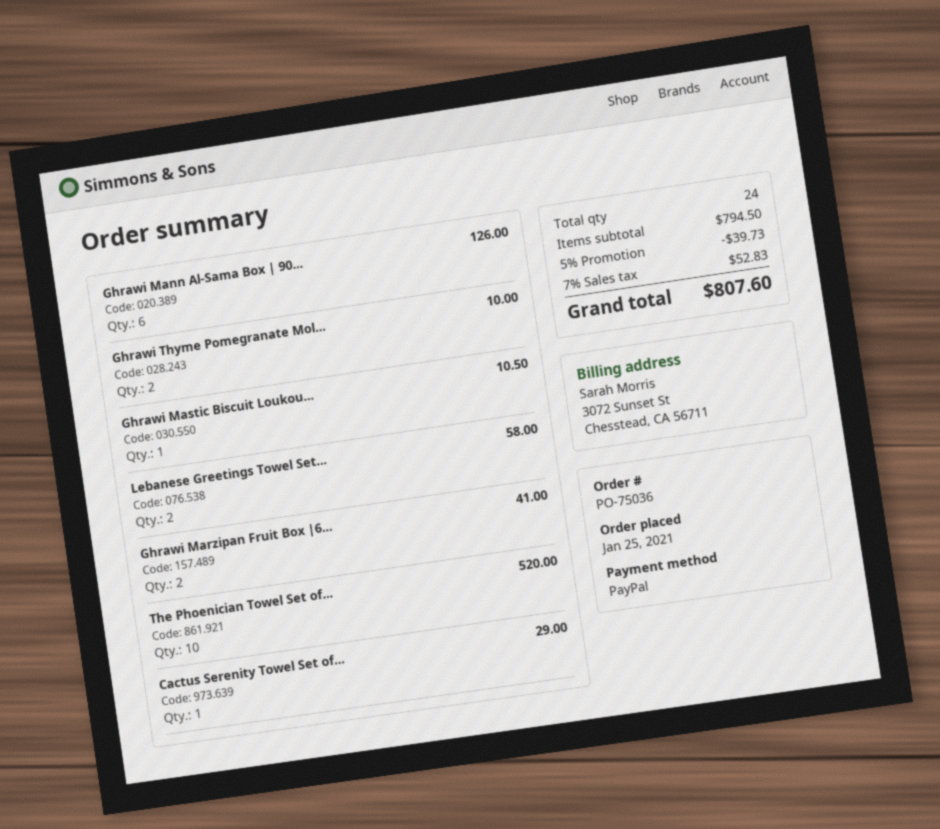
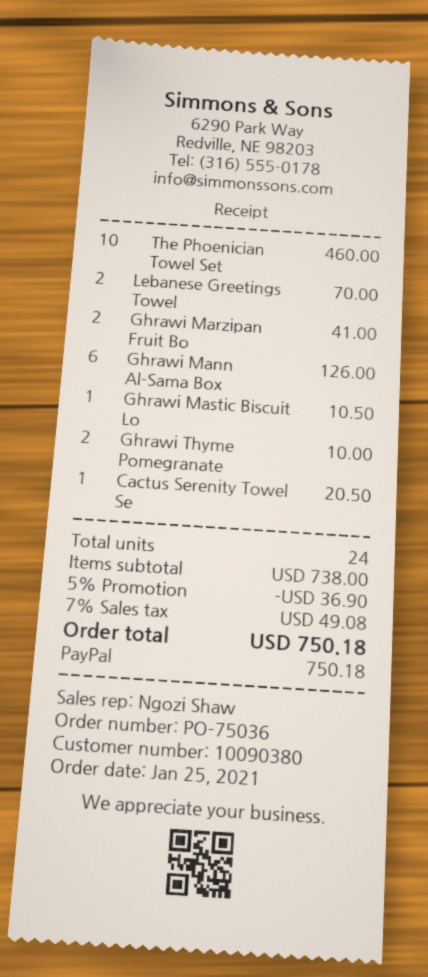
Lebanese Greetings Towel Set...: 2 for 58.00 -> 2 for 70.00
The Phoenician Towel Set of...: 10 for 520.00 -> 10 for 460.00
Cactus Serenity Towel Set of...: 1 for 29.00 -> 1 for 20.50
subtotal: 794.50 -> 738.00
discount: 5% = 39.73 -> 5% = 36.90
tax: 7% = 52.83 -> 7% = 49.08
total: 807.60 -> 750.18

